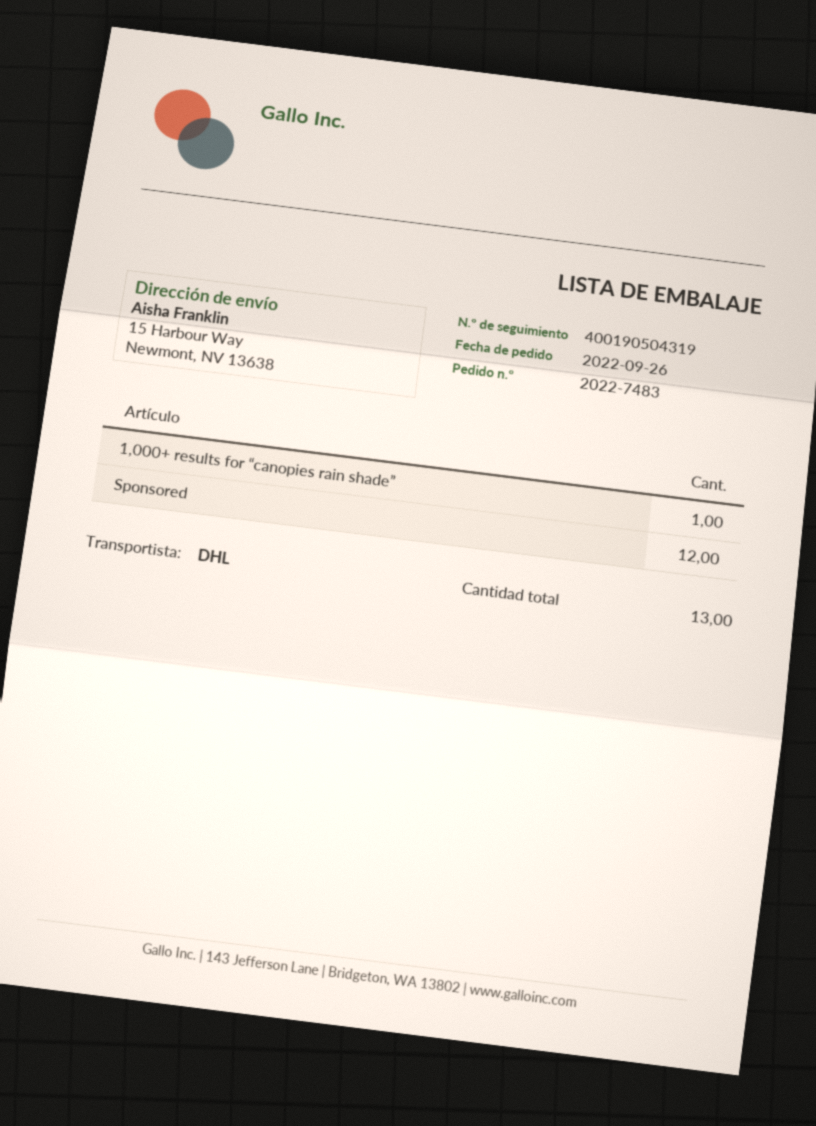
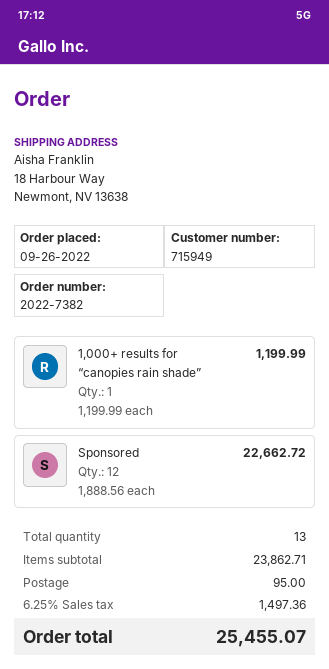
order number: 2022-7483 -> 2022-7382
ship to: 15 Harbour Way, Newmont, NV 13638 -> 18 Harbour Way, Newmont, NV 13638

